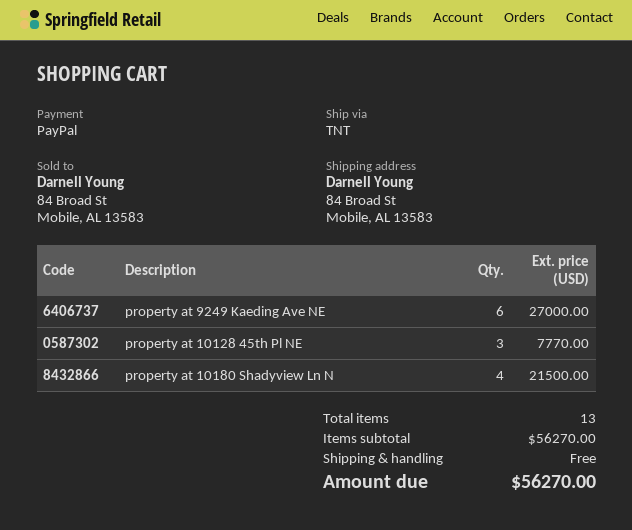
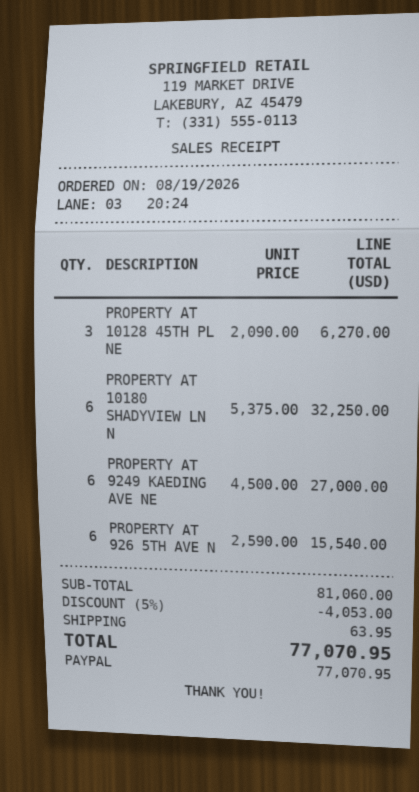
property at 10128 45th Pl NE: 3 for 7770.00 -> 3 for 6270.00
property at 10180 Shadyview Ln N: 4 for 21500.00 -> 6 for 32250.00
PROPERTY AT 926 5TH AVE N: none -> 6 for 15540.00
subtotal: 56270.00 -> 81060.00
discount: none -> 5% = 4053.00
shipping: 0.00 -> 63.95
total: 56270.00 -> 77070.95

